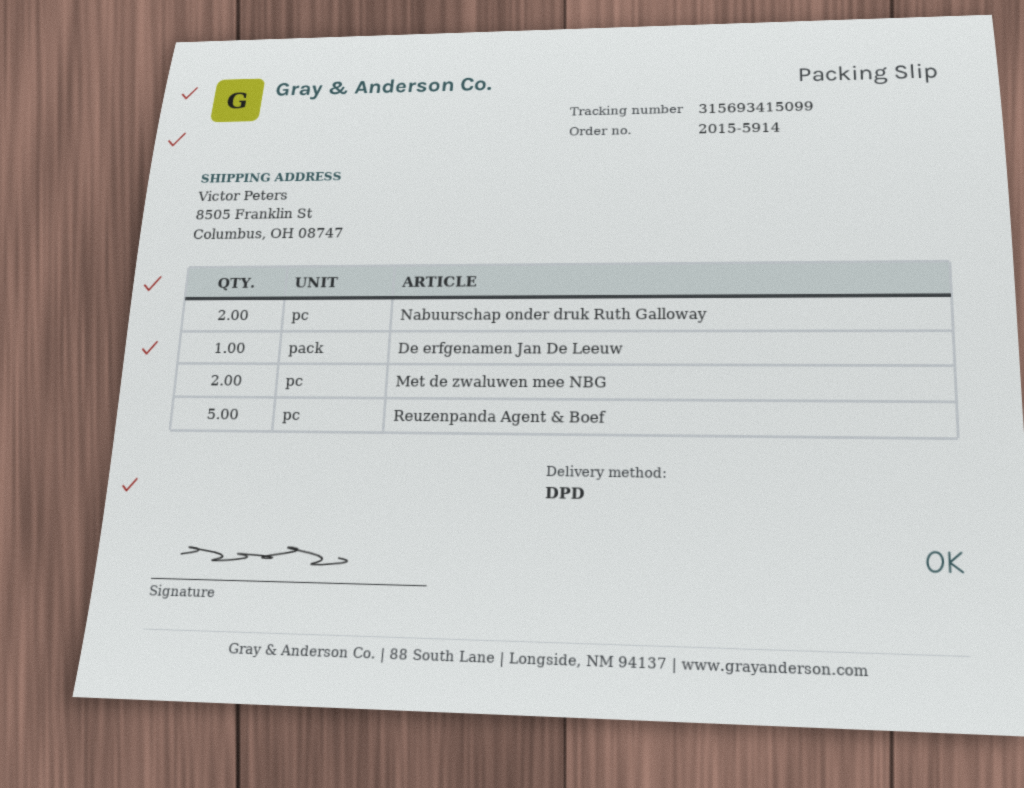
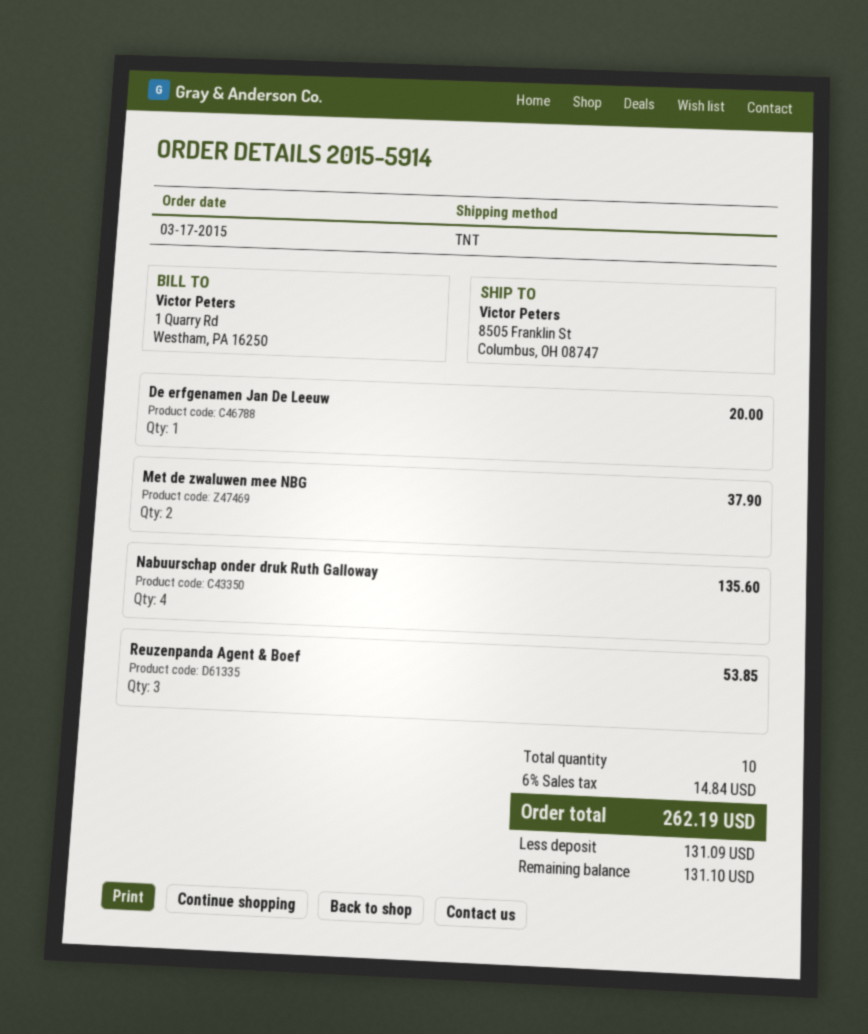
shipping method: DPD -> TNT
Nabuurschap onder druk Ruth Galloway: 2 -> 4
Reuzenpanda Agent & Boef: 5 -> 3

